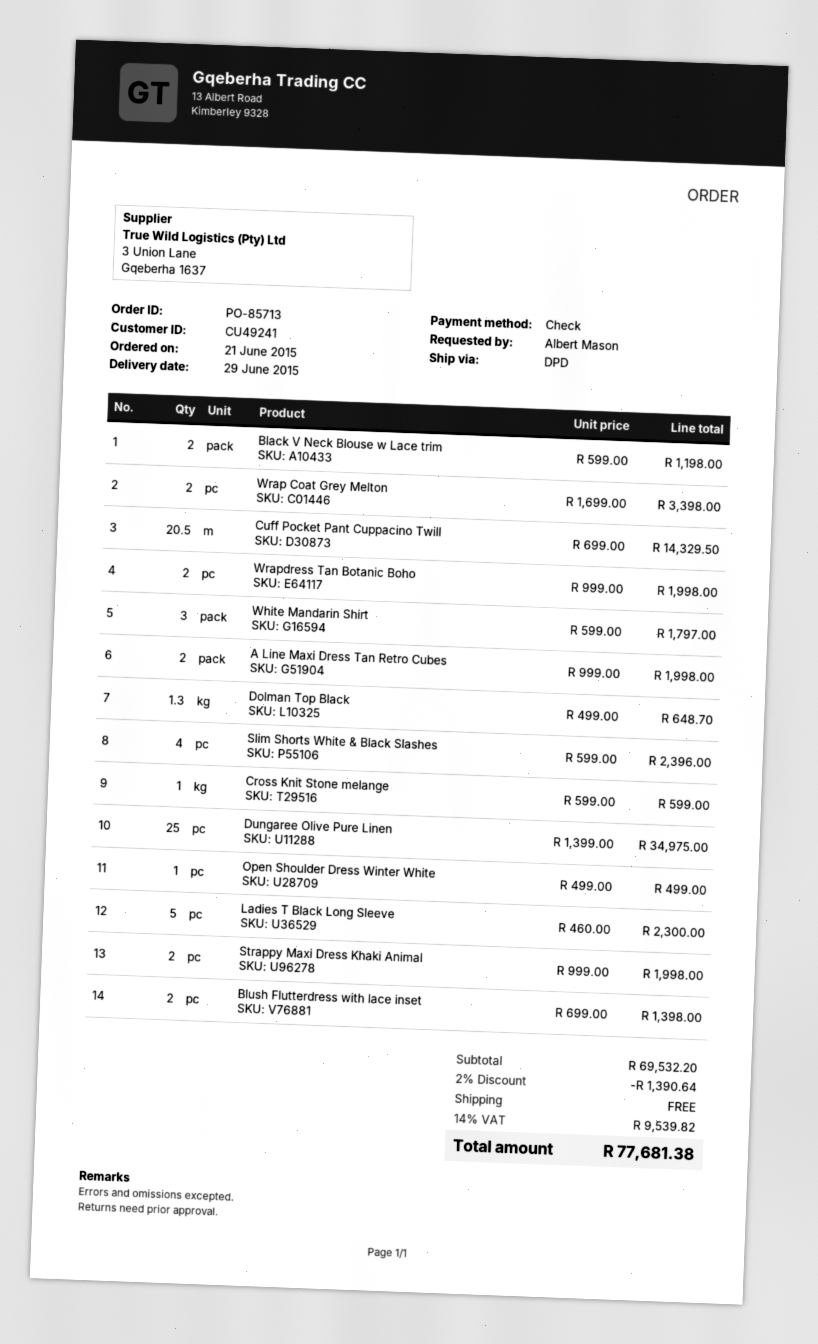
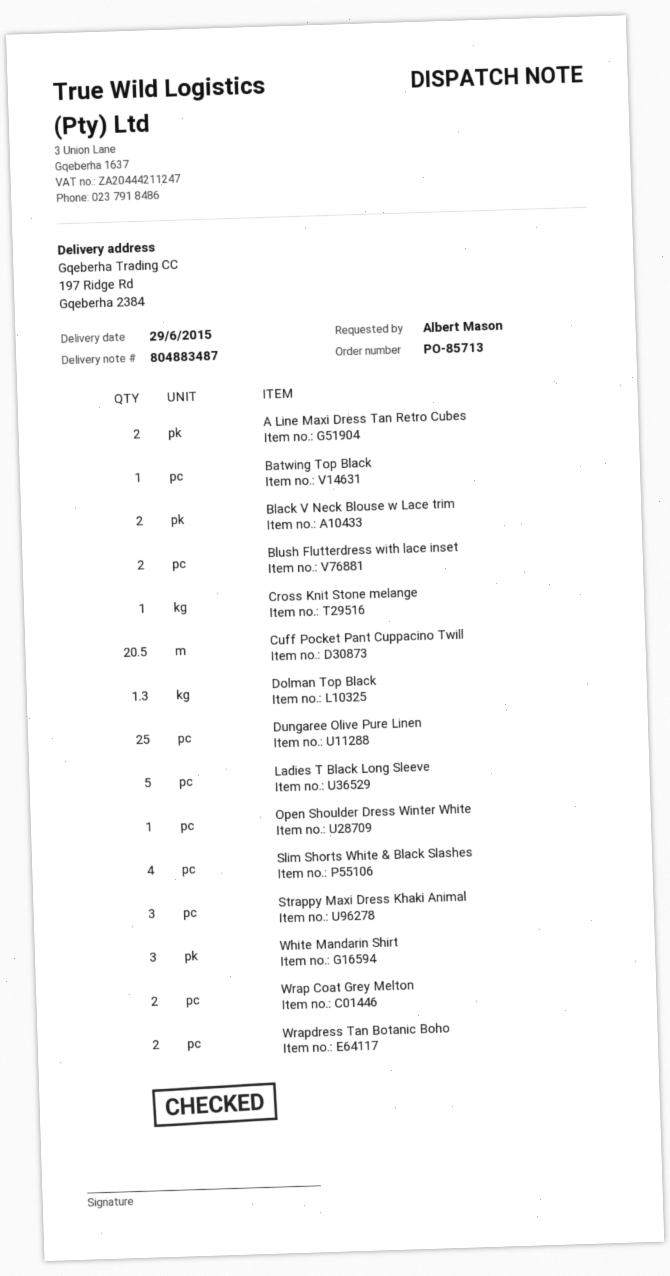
Strappy Maxi Dress Khaki Animal: 2 -> 3
Batwing Top Black: none -> 1

